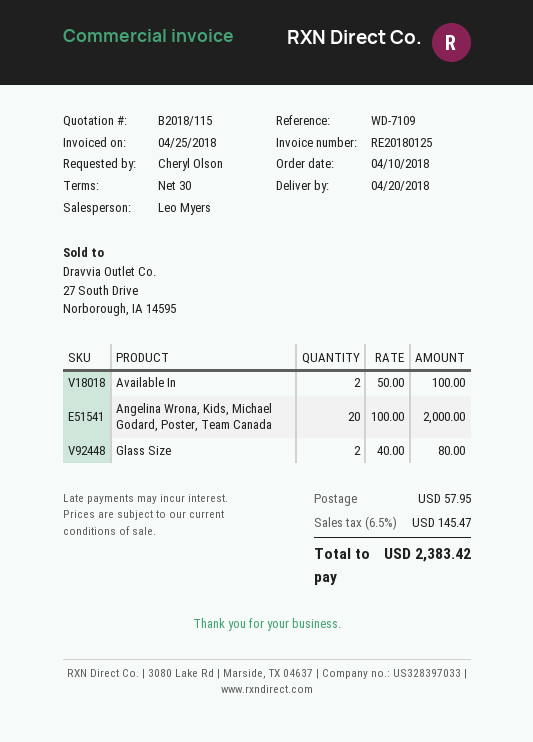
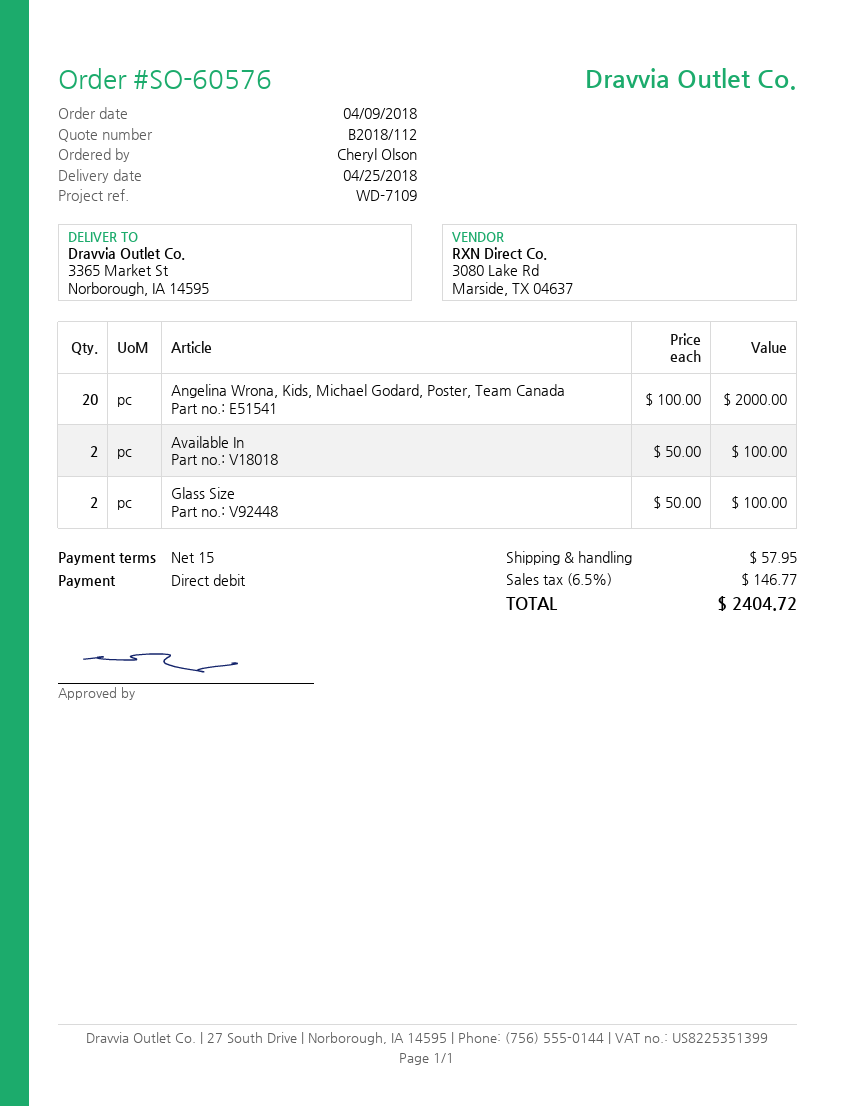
quote number: B2018/115 -> B2018/112
order date: 2018-04-10 -> 2018-04-09
delivery date: 2018-04-20 -> 2018-04-25
payment terms: 30 days -> 15 days
Glass Size: 2 x 40.00 = 80.00 -> 2 x 50.00 = 100.00
tax: 6.5% = 145.47 -> 6.5% = 146.77
total: 2383.42 -> 2404.72

